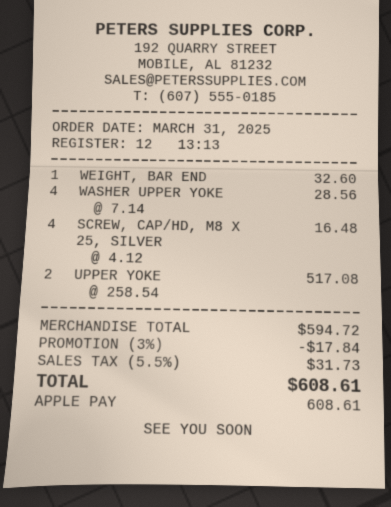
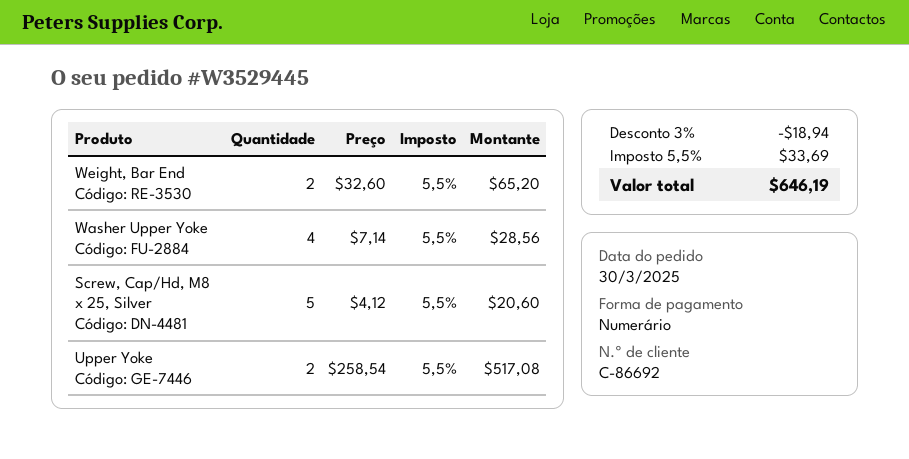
order date: 2025-03-31 -> 2025-03-30
payment method: Apple Pay -> cash
WEIGHT, BAR END: 1 x 32.60 = 32.60 -> 2 x 32.60 = 65.20
SCREW, CAP/HD, M8 X 25, SILVER: 4 x 4.12 = 16.48 -> 5 x 4.12 = 20.60
discount: 3% = 17.84 -> 3% = 18.94
tax: 5.5% = 31.73 -> 5.5% = 33.69
total: 608.61 -> 646.19

